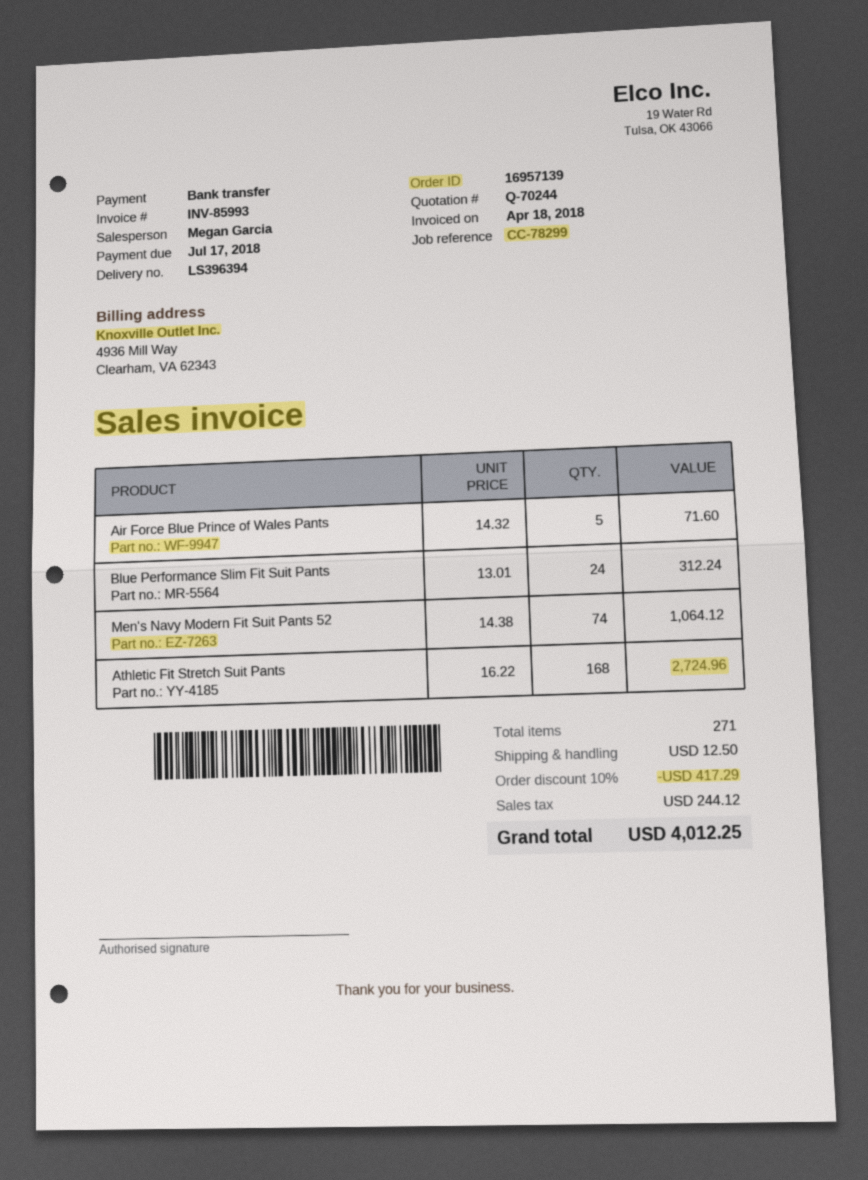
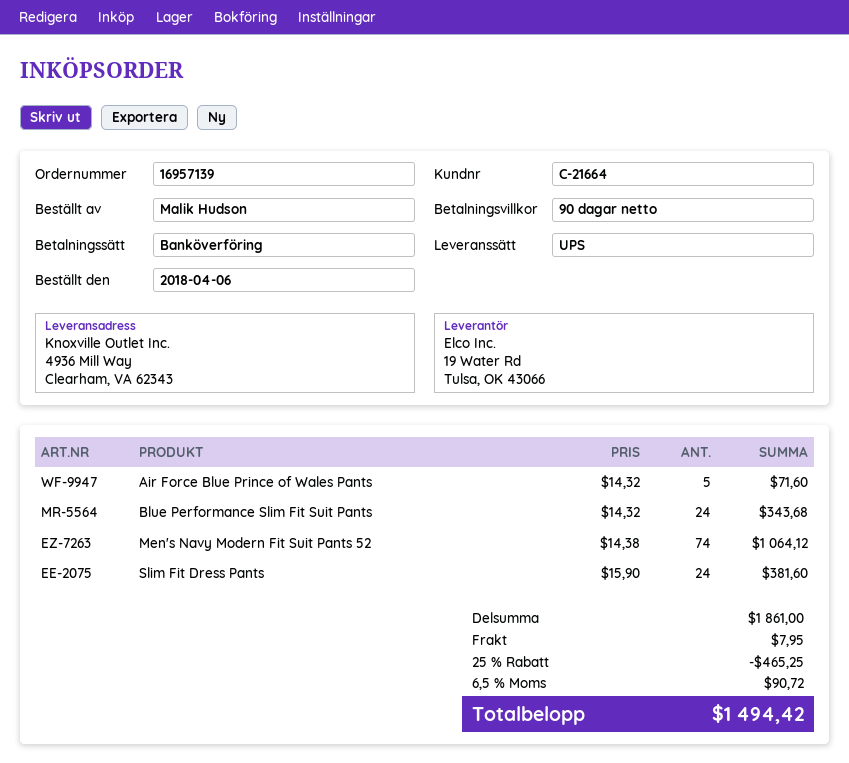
Blue Performance Slim Fit Suit Pants: 24 x 13.01 = 312.24 -> 24 x 14.32 = 343.68
Athletic Fit Stretch Suit Pants: 168 x 16.22 = 2724.96 -> none
Slim Fit Dress Pants: none -> 24 x 15.90 = 381.60
discount: 10% = 417.29 -> 25% = 465.25
shipping: 12.50 -> 7.95
tax: 244.12 -> 90.72
total: 4012.25 -> 1494.42

